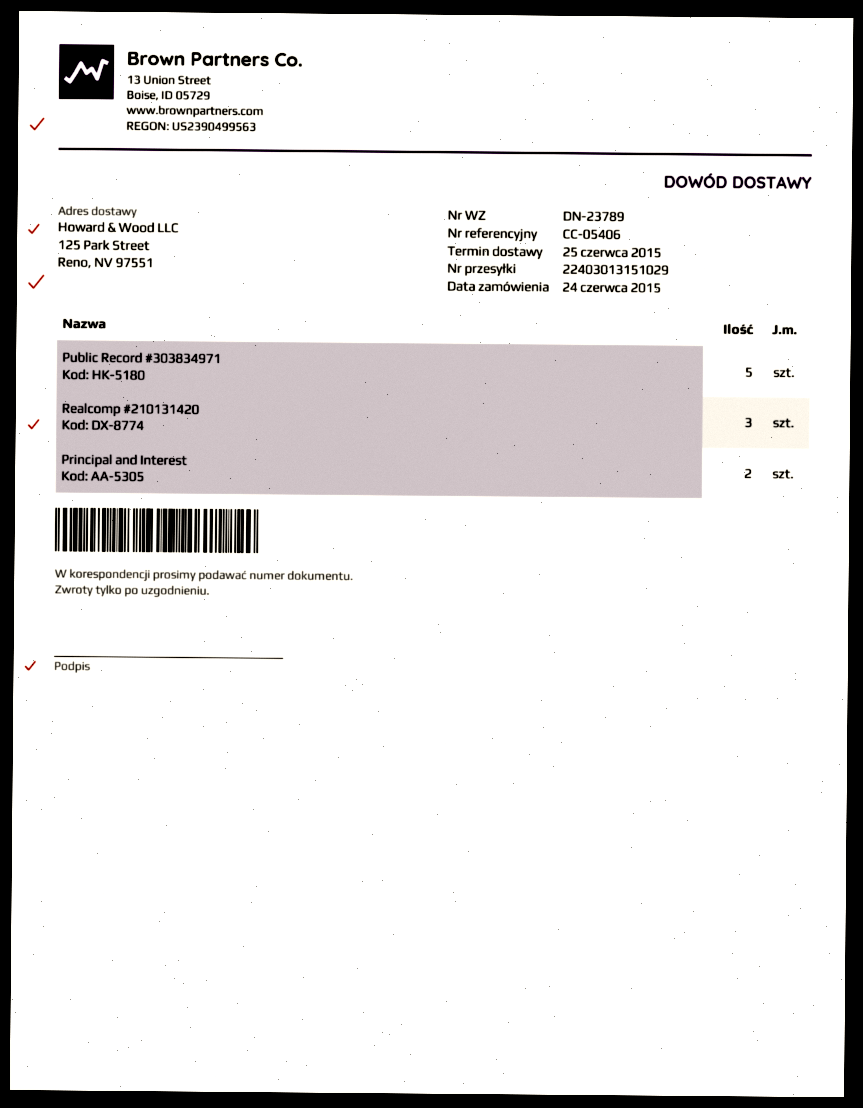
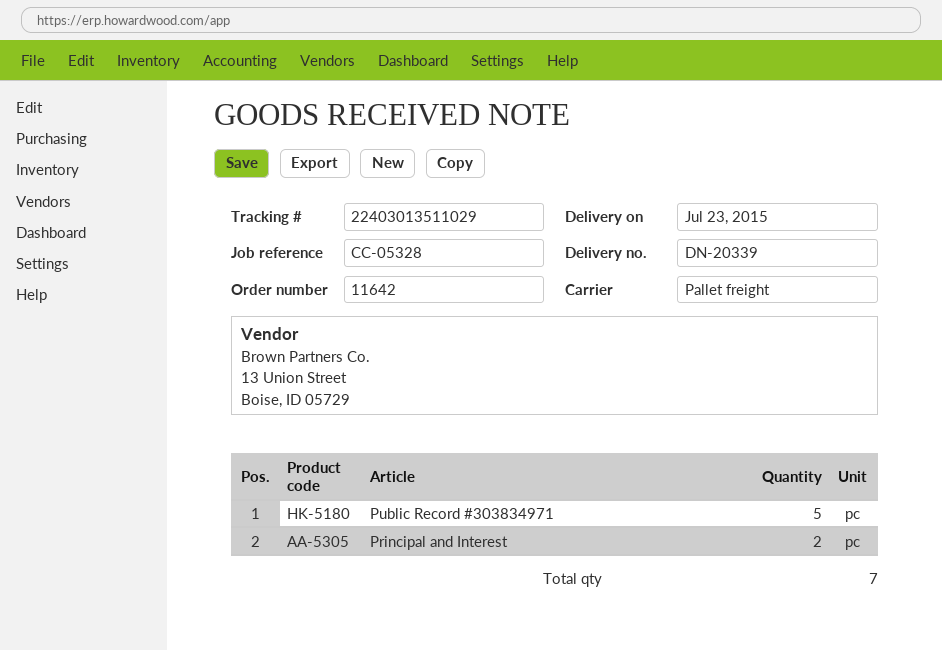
delivery note number: DN-23789 -> DN-20339
delivery date: 2015-06-25 -> 2015-07-23
reference: CC-05406 -> CC-05328
tracking number: 22403013151029 -> 22403013511029
Realcomp #210131420: 3 -> none

